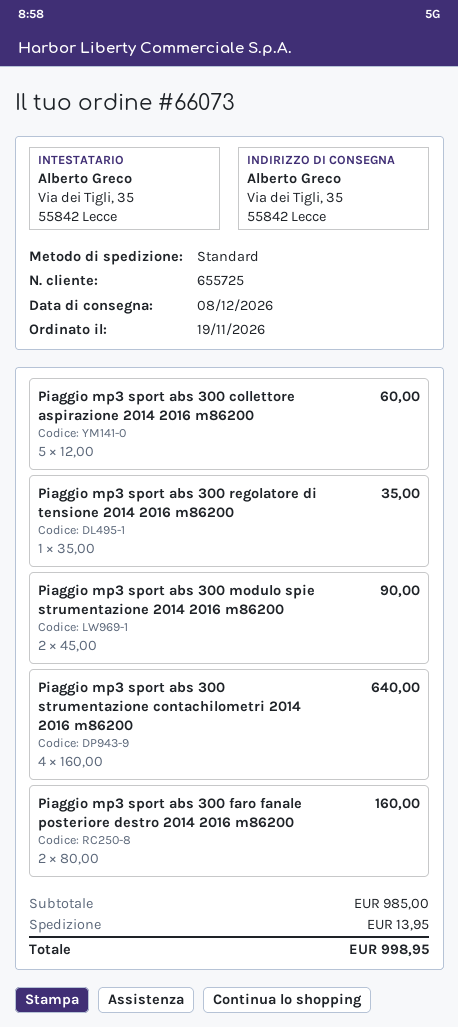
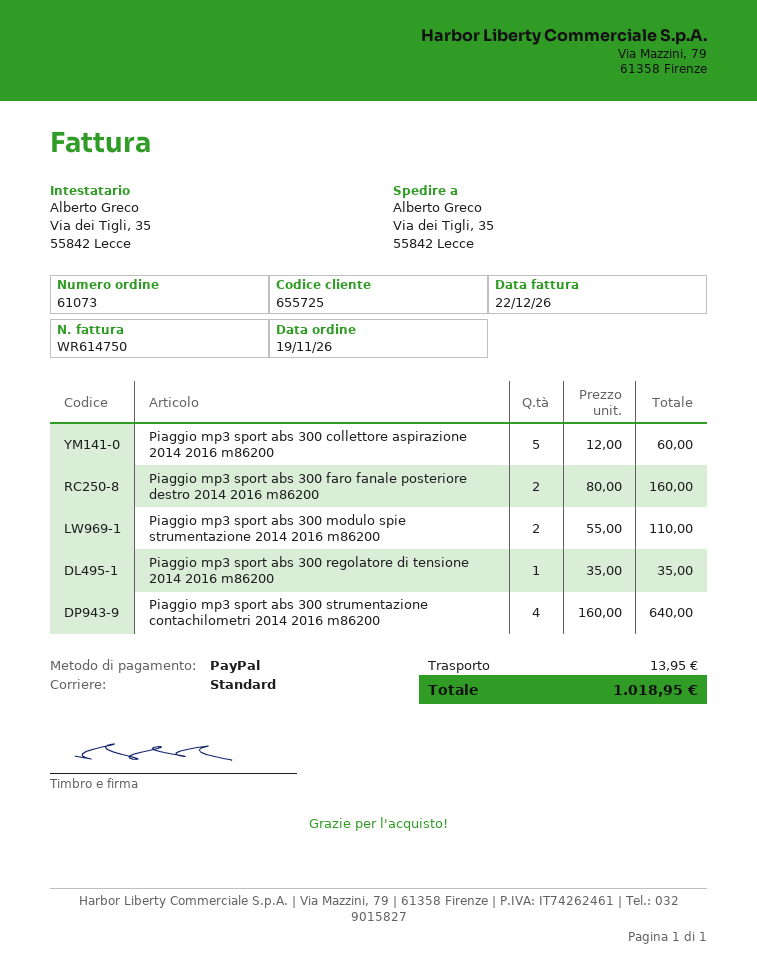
order number: 66073 -> 61073
Piaggio mp3 sport abs 300 modulo spie strumentazione 2014 2016 m86200: 2 x 45.00 = 90.00 -> 2 x 55.00 = 110.00
total: 998.95 -> 1018.95

